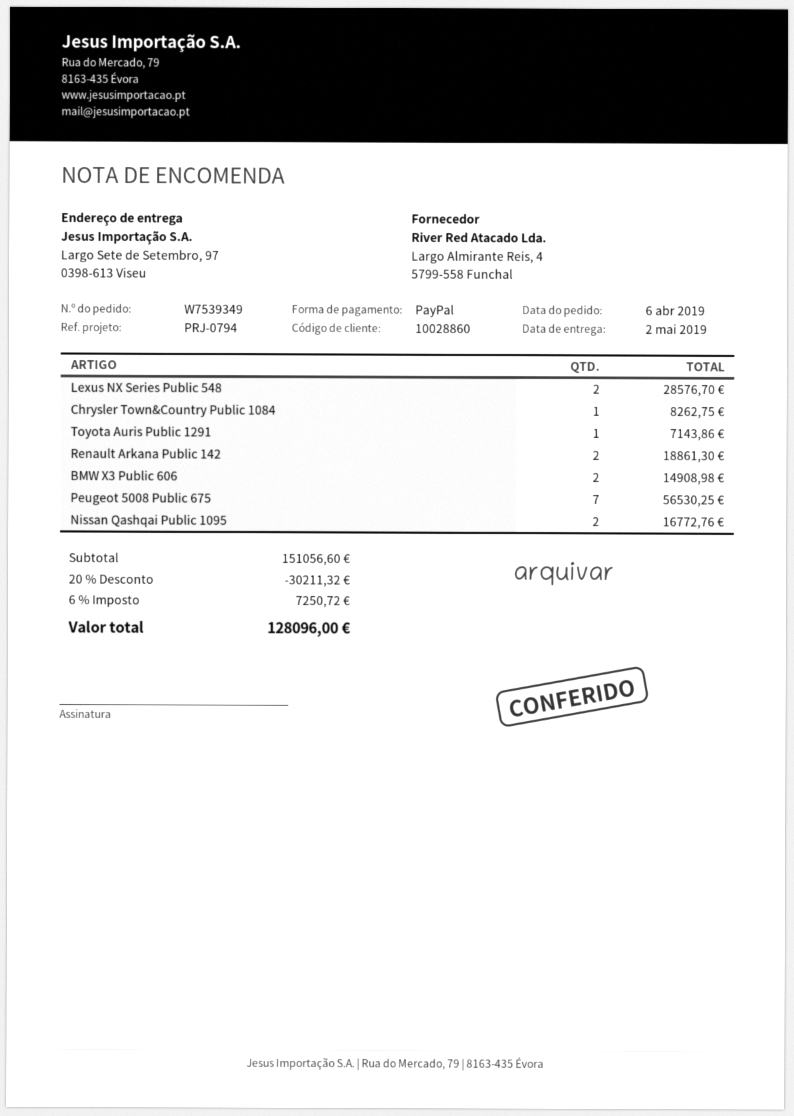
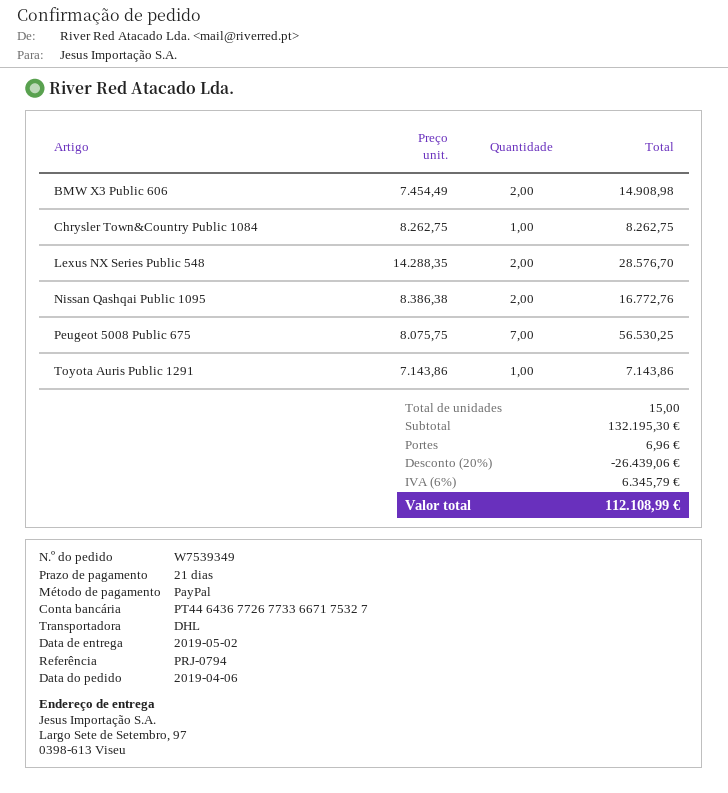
Renault Arkana Public 142: 2 for 18861.30 -> none
subtotal: 151056.60 -> 132195.30
discount: 20% = 30211.32 -> 20% = 26439.06
shipping: none -> 6.96
tax: 6% = 7250.72 -> 6% = 6345.79
total: 128096.00 -> 112108.99

